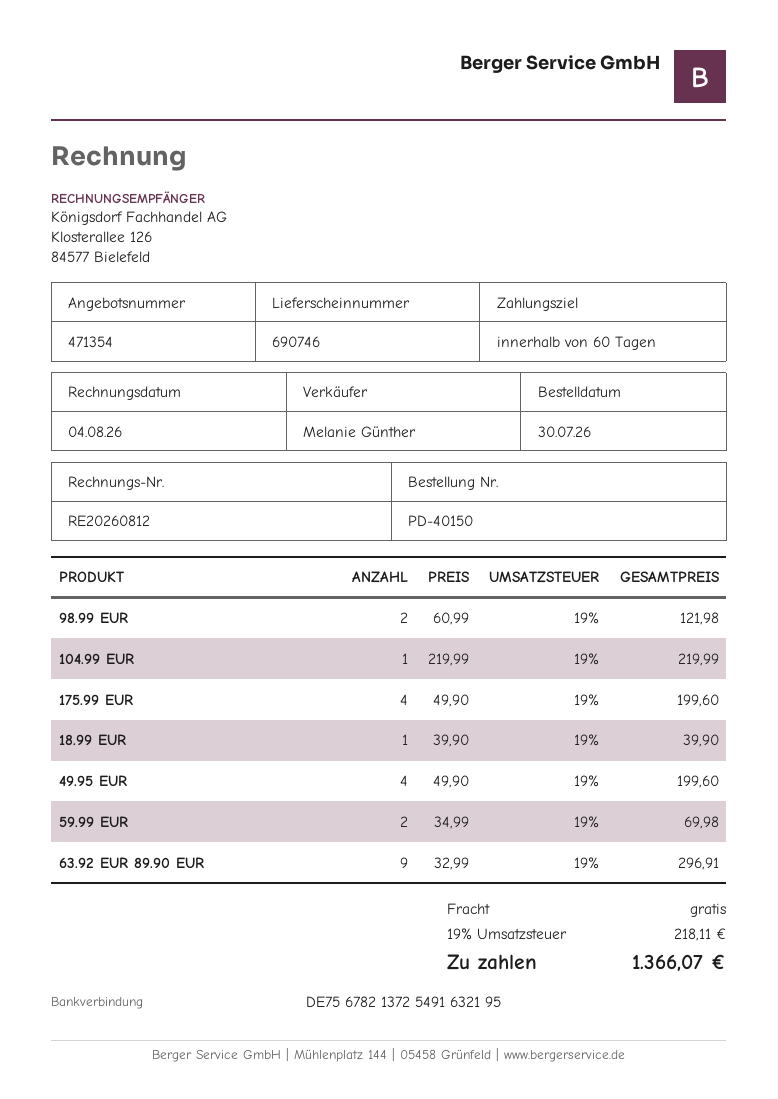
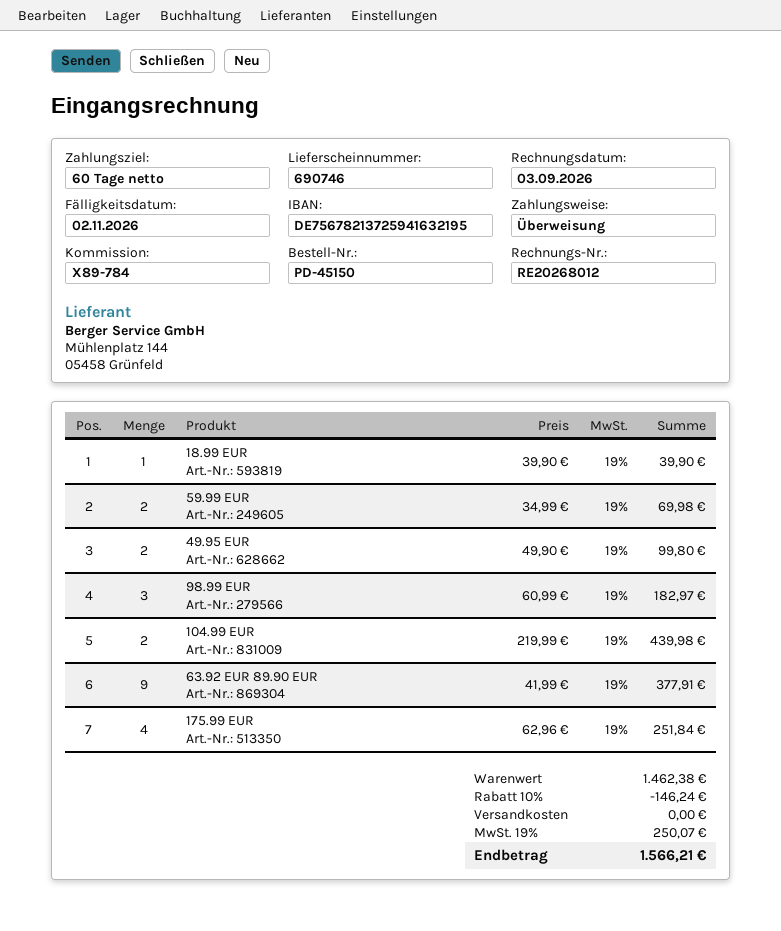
order number: PD-40150 -> PD-45150
invoice number: RE20260812 -> RE20268012
invoice date: 2026-08-04 -> 2026-09-03
bank account: DE75678213725491632195 -> DE75678213725941632195
98.99 EUR: 2 x 60.99 = 121.98 -> 3 x 60.99 = 182.97
104.99 EUR: 1 x 219.99 = 219.99 -> 2 x 219.99 = 439.98
175.99 EUR: 4 x 49.90 = 199.60 -> 4 x 62.96 = 251.84
49.95 EUR: 4 x 49.90 = 199.60 -> 2 x 49.90 = 99.80
63.92 EUR 89.90 EUR: 9 x 32.99 = 296.91 -> 9 x 41.99 = 377.91
discount: none -> 10% = 146.24
tax: 19% = 218.11 -> 19% = 250.07
total: 1366.07 -> 1566.21

